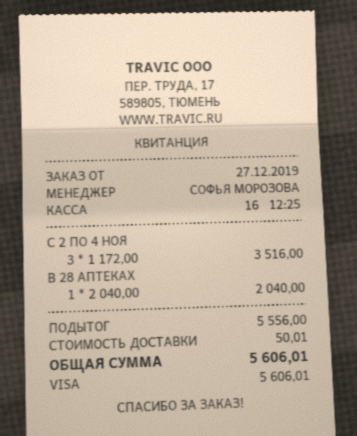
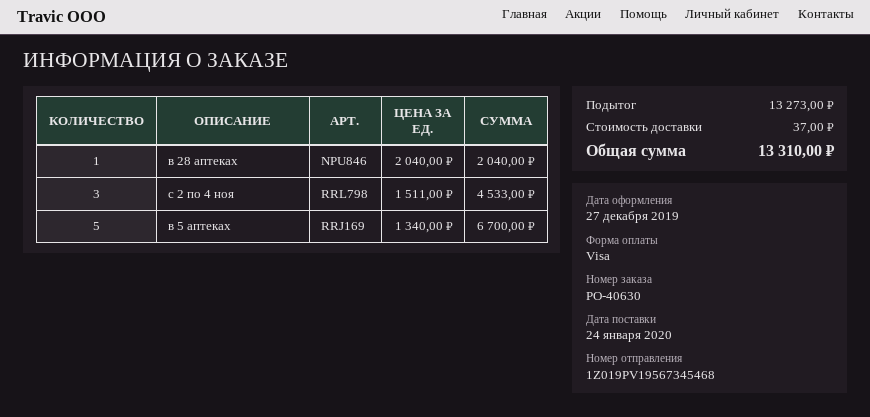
С 2 ПО 4 НОЯ: 3 x 1172.00 = 3516.00 -> 3 x 1511.00 = 4533.00
в 5 аптеках: none -> 5 x 1340.00 = 6700.00
subtotal: 5556.00 -> 13273.00
shipping: 50.01 -> 37.00
total: 5606.01 -> 13310.00

